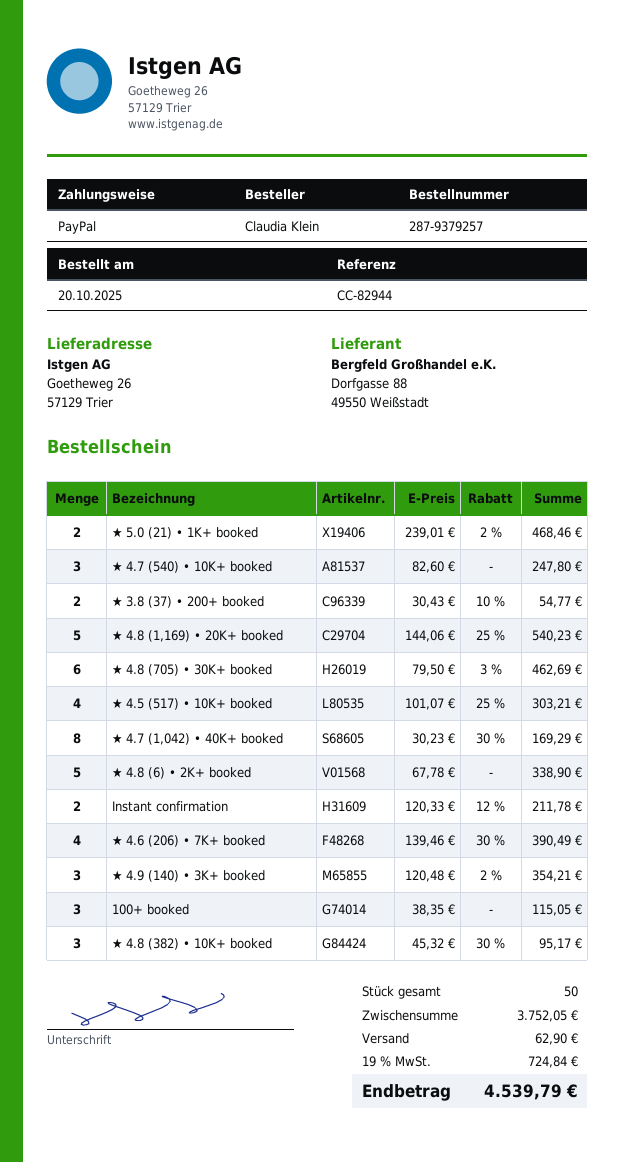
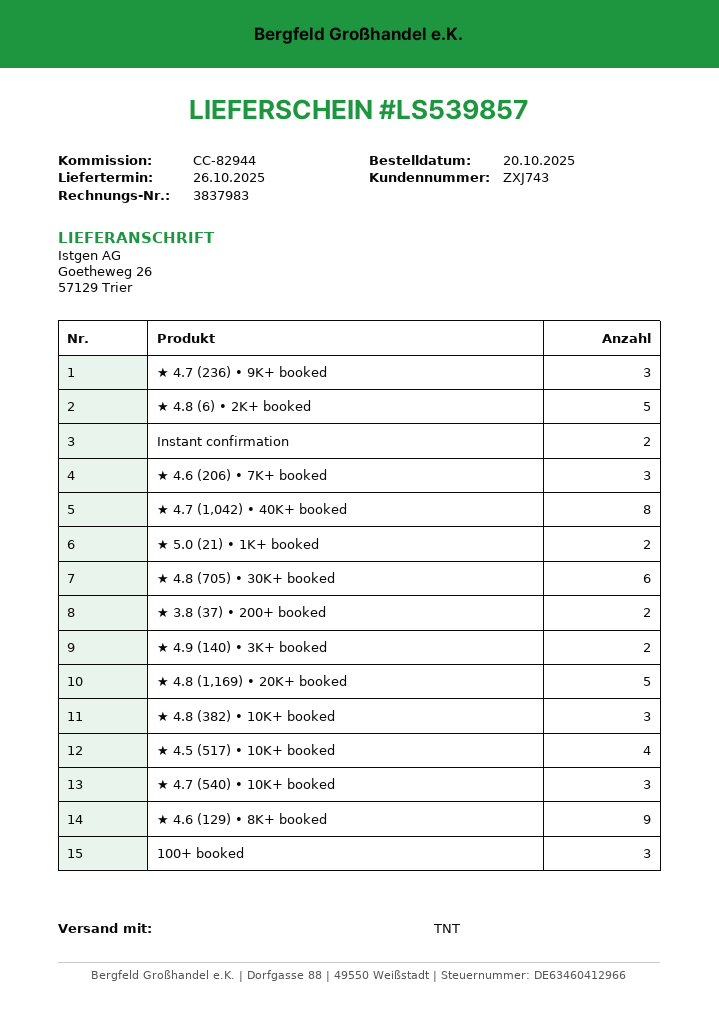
★ 4.6 (206) • 7K+ booked: 4 -> 3
★ 4.9 (140) • 3K+ booked: 3 -> 2
★ 4.7 (236) • 9K+ booked: none -> 3
★ 4.6 (129) • 8K+ booked: none -> 9

